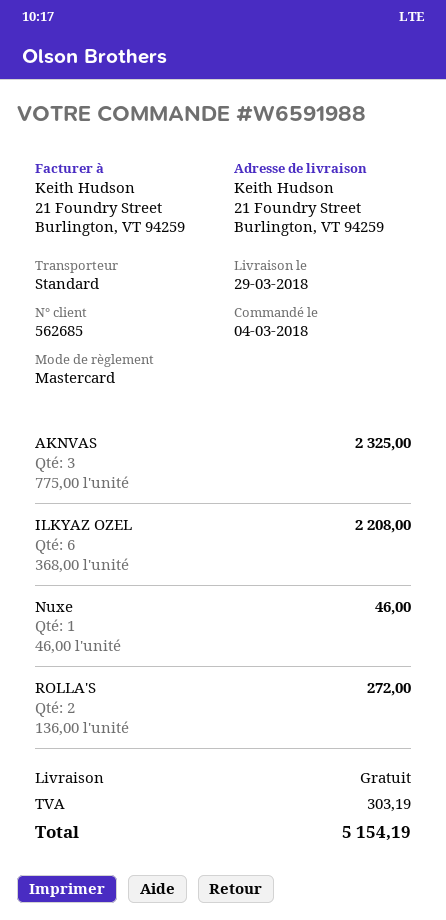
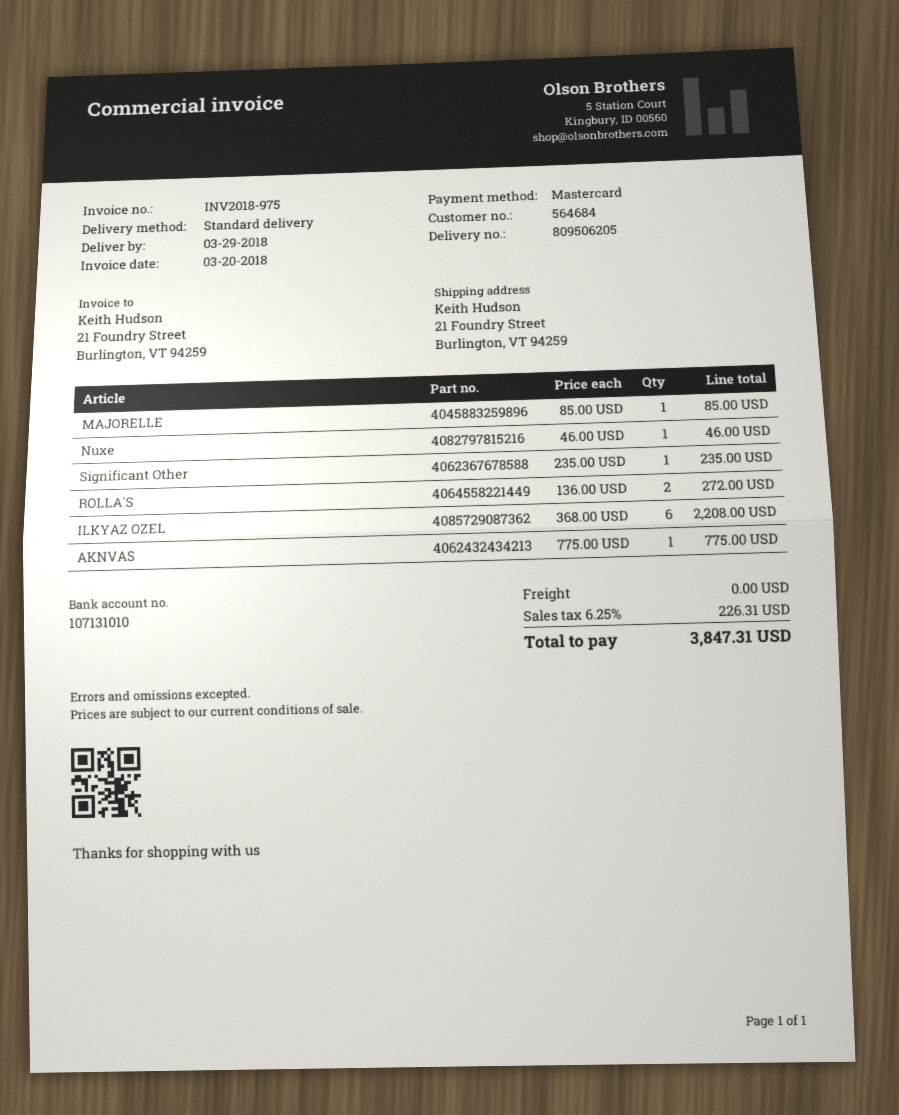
customer number: 562685 -> 564684
AKNVAS: 3 x 775.00 = 2325.00 -> 1 x 775.00 = 775.00
MAJORELLE: none -> 1 x 85.00 = 85.00
Significant Other: none -> 1 x 235.00 = 235.00
tax: 303.19 -> 226.31
total: 5154.19 -> 3847.31

